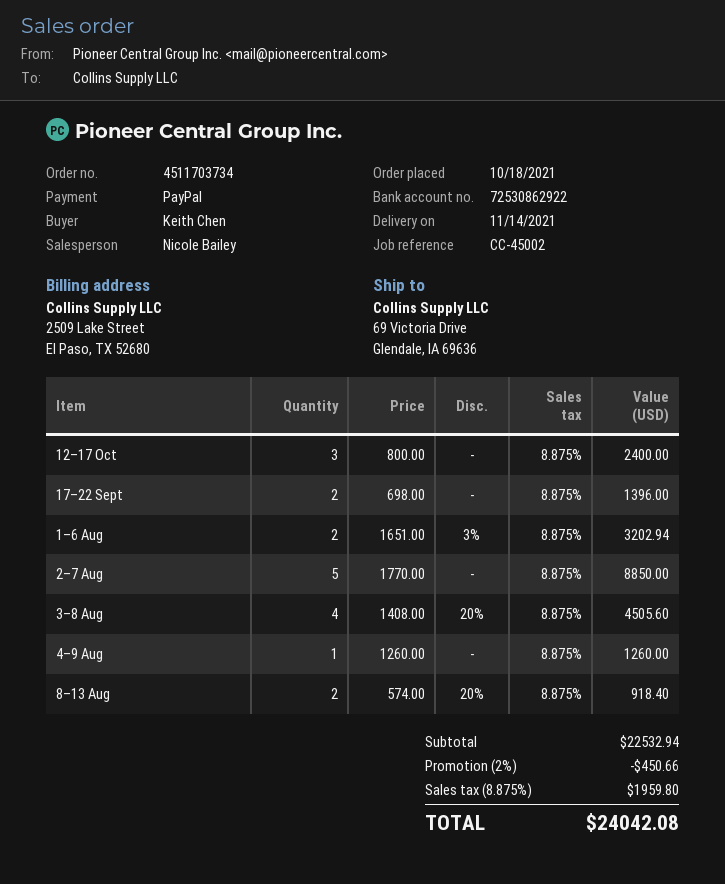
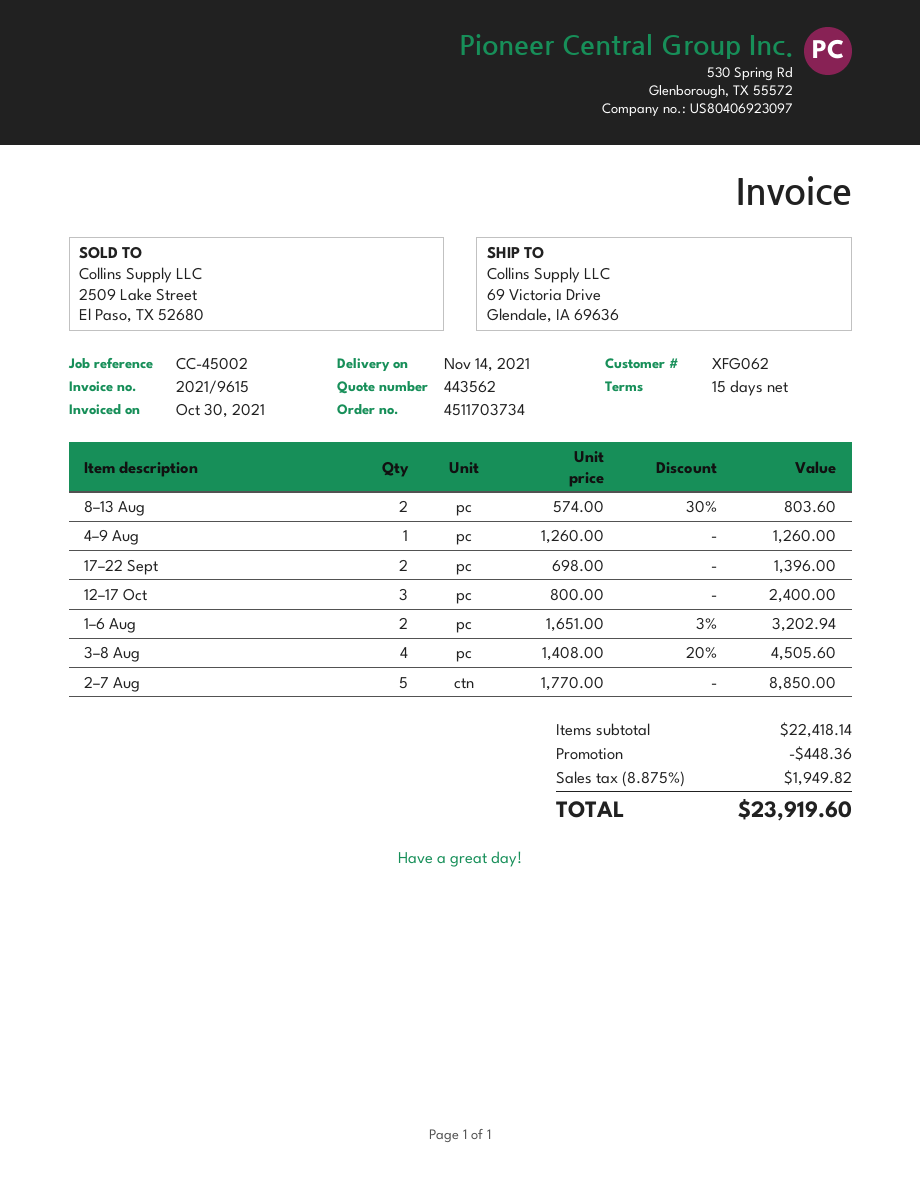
8–13 Aug: 2 x 574.00 - 20% = 918.40 -> 2 x 574.00 - 30% = 803.60
subtotal: 22532.94 -> 22418.14
discount: 450.66 -> 448.36
tax: 8.875% = 1959.80 -> 8.875% = 1949.82
total: 24042.08 -> 23919.60

